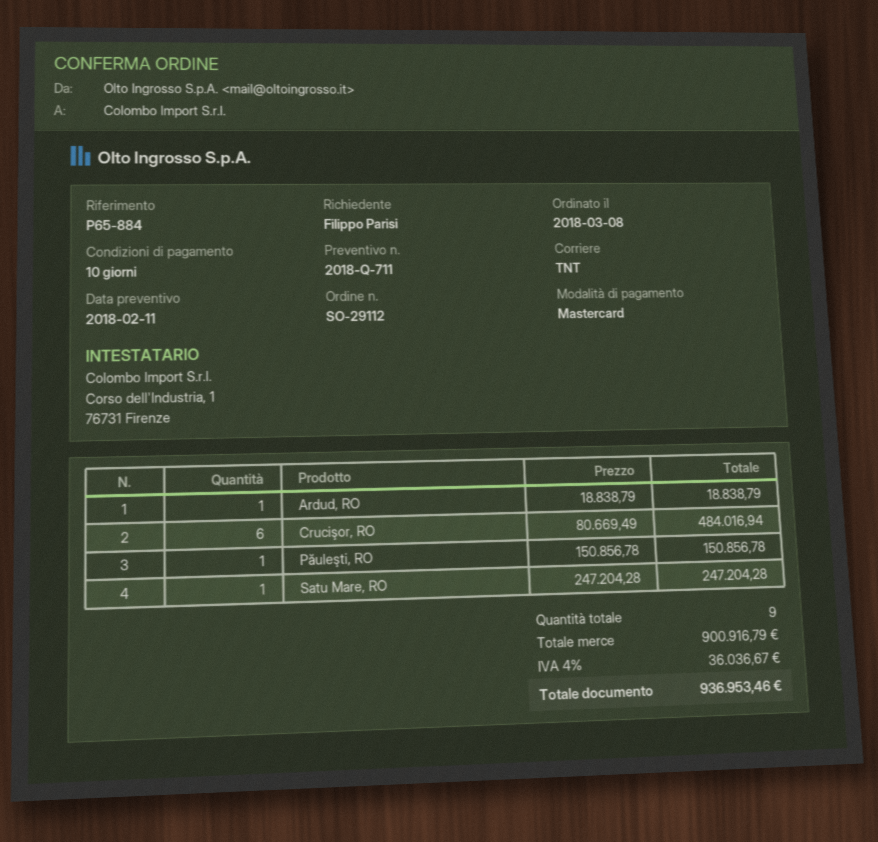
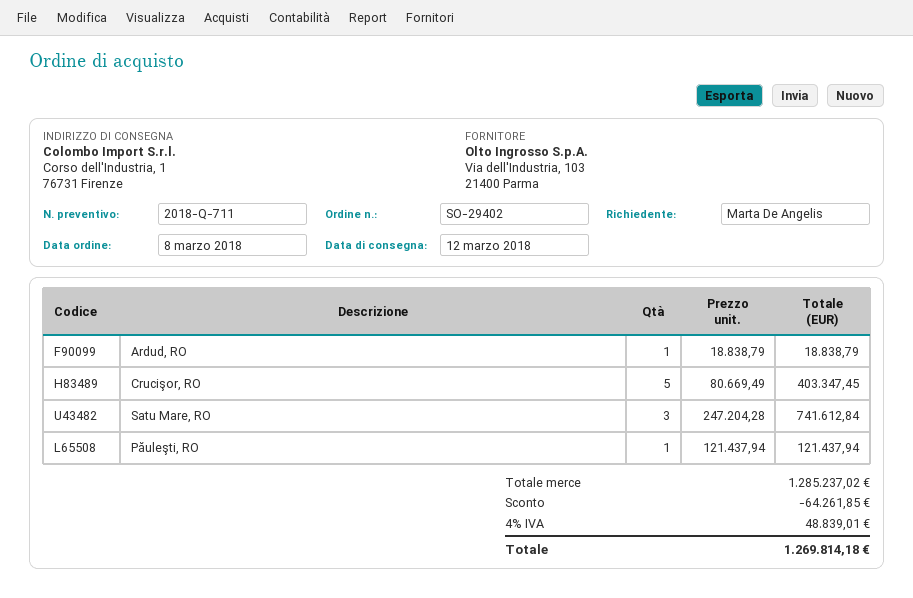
order number: SO-29112 -> SO-29402
ordered by: Filippo Parisi -> Marta De Angelis
Crucişor, RO: 6 x 80669.49 = 484016.94 -> 5 x 80669.49 = 403347.45
Păuleşti, RO: 1 x 150856.78 = 150856.78 -> 1 x 121437.94 = 121437.94
Satu Mare, RO: 1 x 247204.28 = 247204.28 -> 3 x 247204.28 = 741612.84
subtotal: 900916.79 -> 1285237.02
discount: none -> 64261.85
tax: 4% = 36036.67 -> 4% = 48839.01
total: 936953.46 -> 1269814.18

